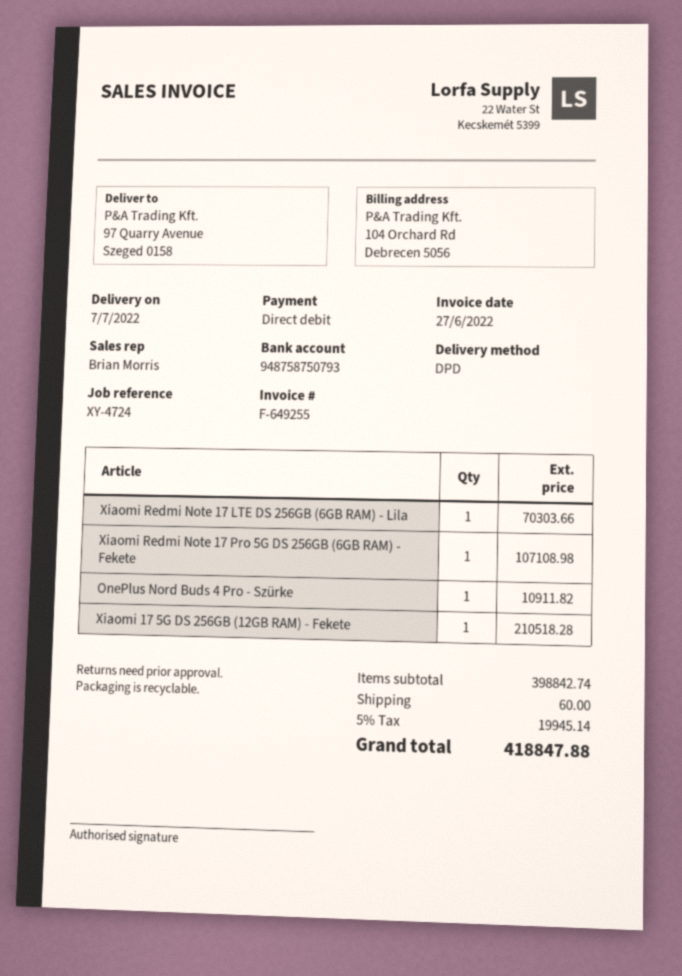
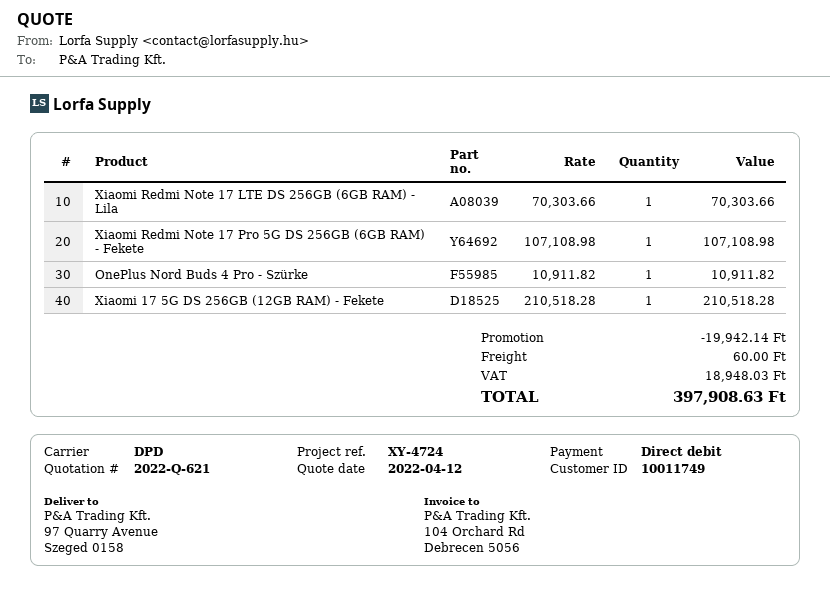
discount: none -> 19942.14
tax: 19945.14 -> 18948.03
total: 418847.88 -> 397908.63

